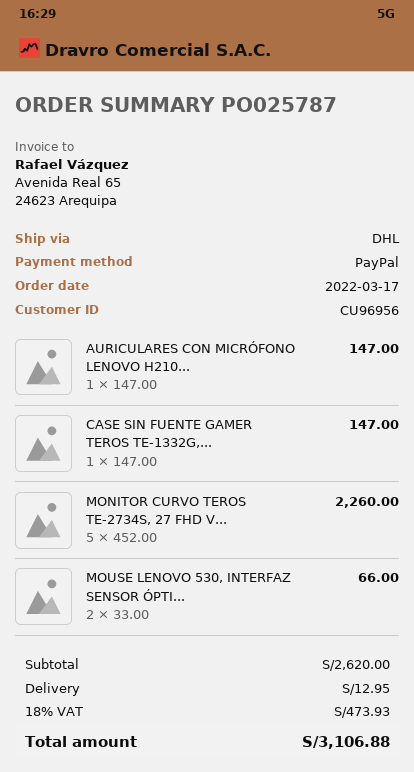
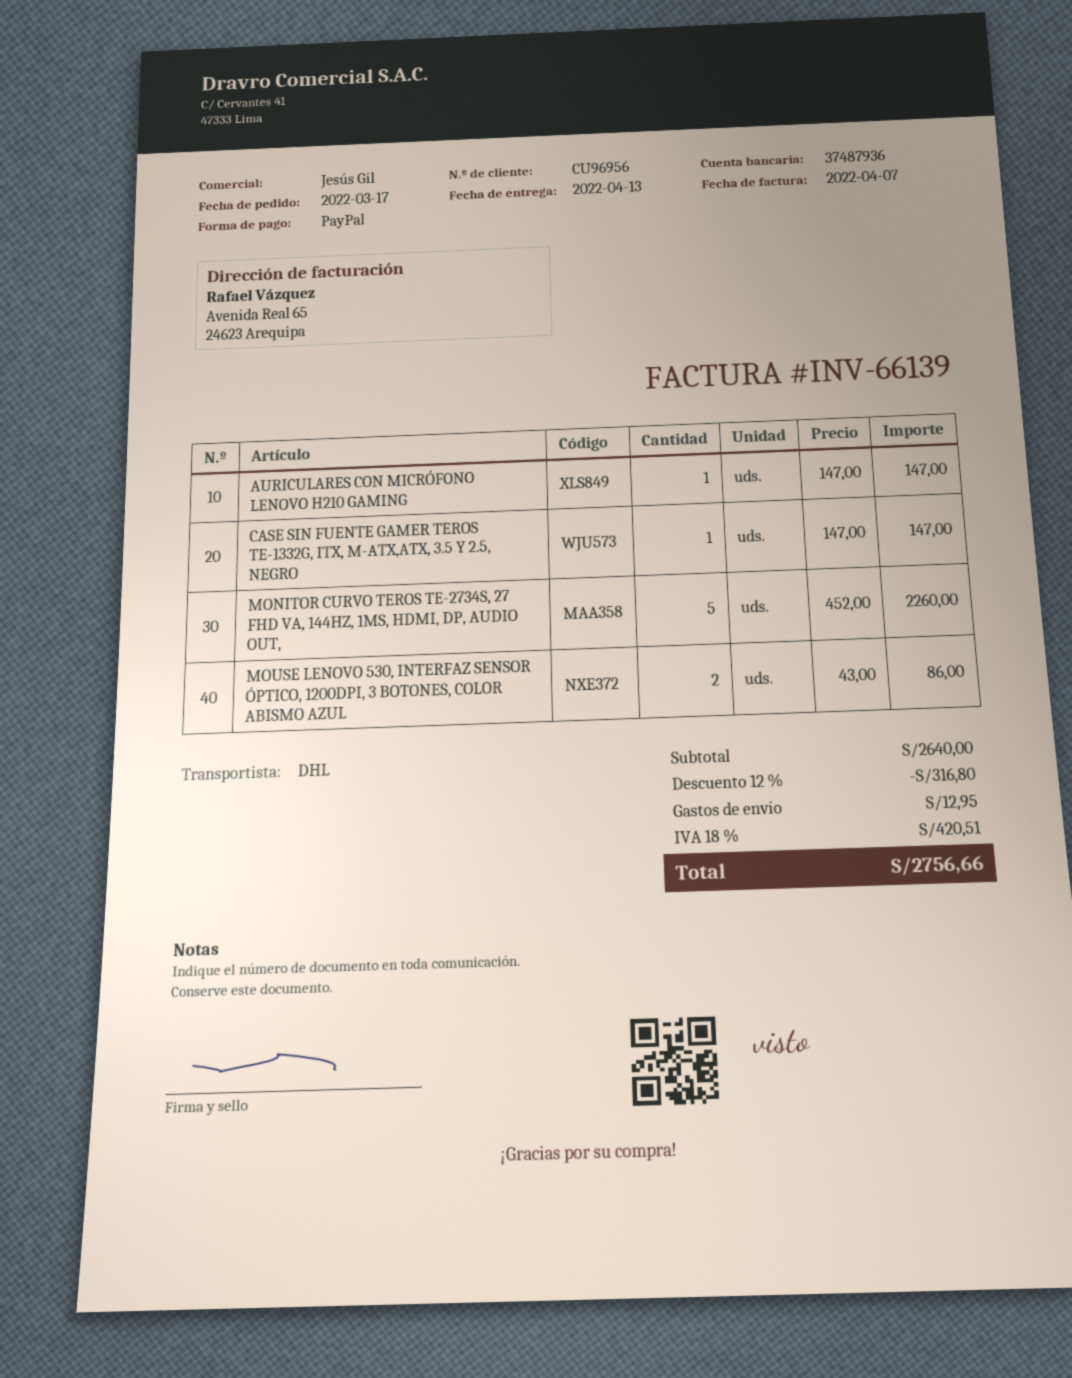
MOUSE LENOVO 530, INTERFAZ SENSOR ÓPTI...: 2 x 33.00 = 66.00 -> 2 x 43.00 = 86.00
subtotal: 2620.00 -> 2640.00
discount: none -> 12% = 316.80
tax: 18% = 473.93 -> 18% = 420.51
total: 3106.88 -> 2756.66

